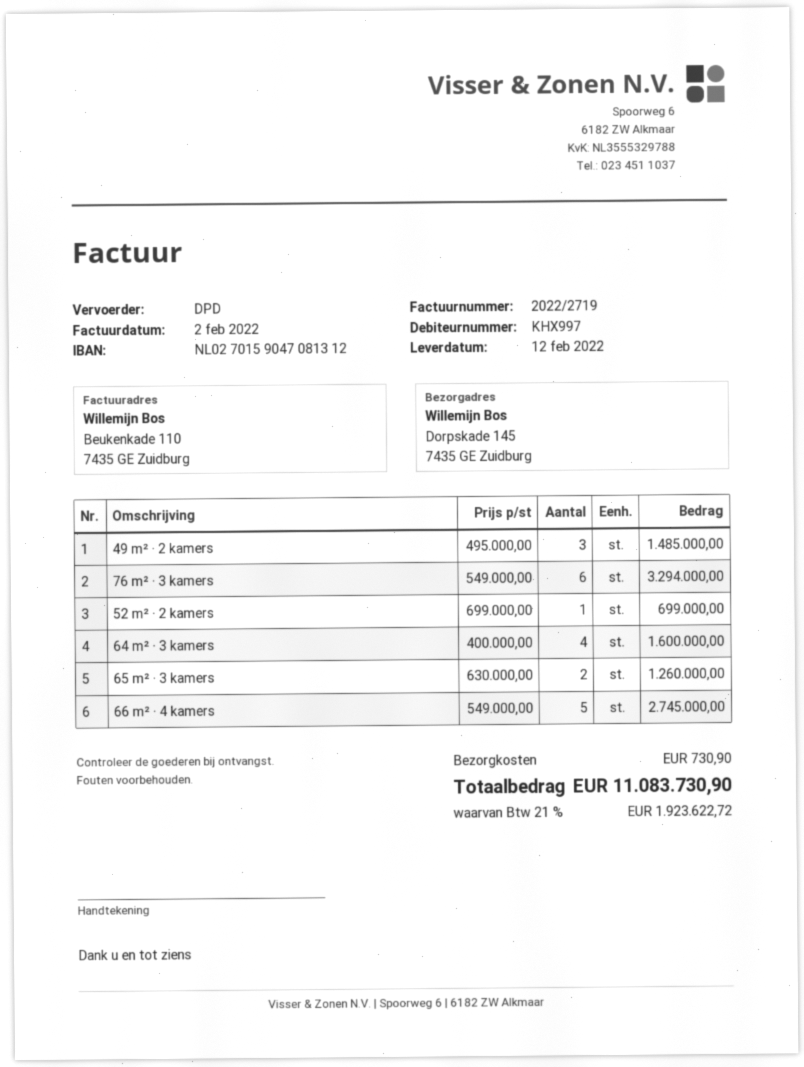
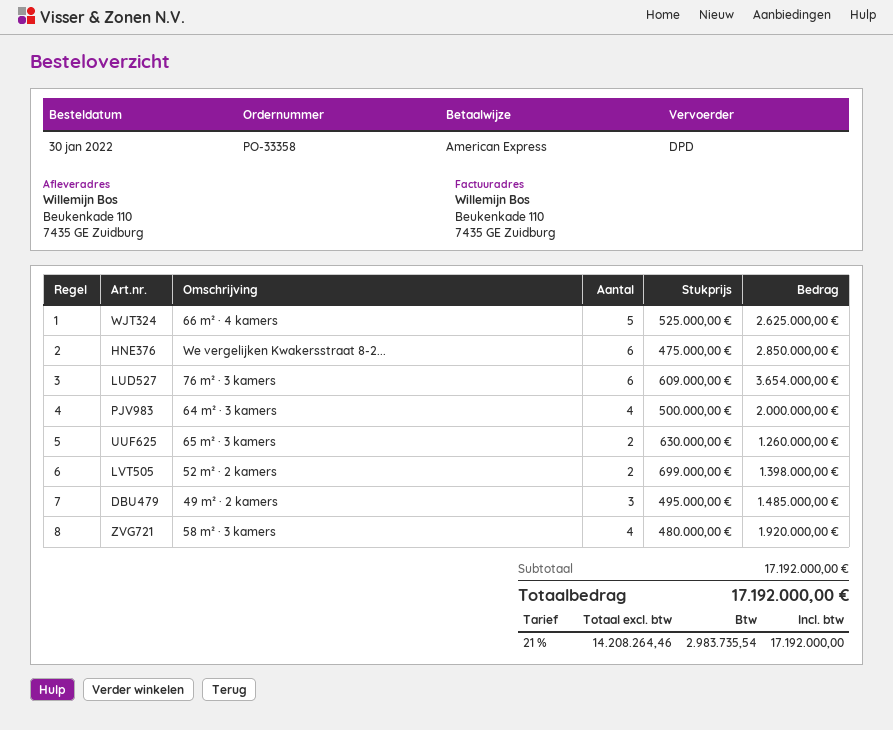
ship to: Dorpskade 145, 7435 GE Zuidburg -> Beukenkade 110, 7435 GE Zuidburg
76 m² · 3 kamers: 6 x 549000.00 = 3294000.00 -> 6 x 609000.00 = 3654000.00
52 m² · 2 kamers: 1 x 699000.00 = 699000.00 -> 2 x 699000.00 = 1398000.00
64 m² · 3 kamers: 4 x 400000.00 = 1600000.00 -> 4 x 500000.00 = 2000000.00
66 m² · 4 kamers: 5 x 549000.00 = 2745000.00 -> 5 x 525000.00 = 2625000.00
We vergelijken Kwakersstraat 8-2...: none -> 6 x 475000.00 = 2850000.00
58 m² · 3 kamers: none -> 4 x 480000.00 = 1920000.00
shipping: 730.90 -> none
tax: 21% = 1923622.72 -> 21% = 2983735.54
total: 11083730.90 -> 17192000.00

